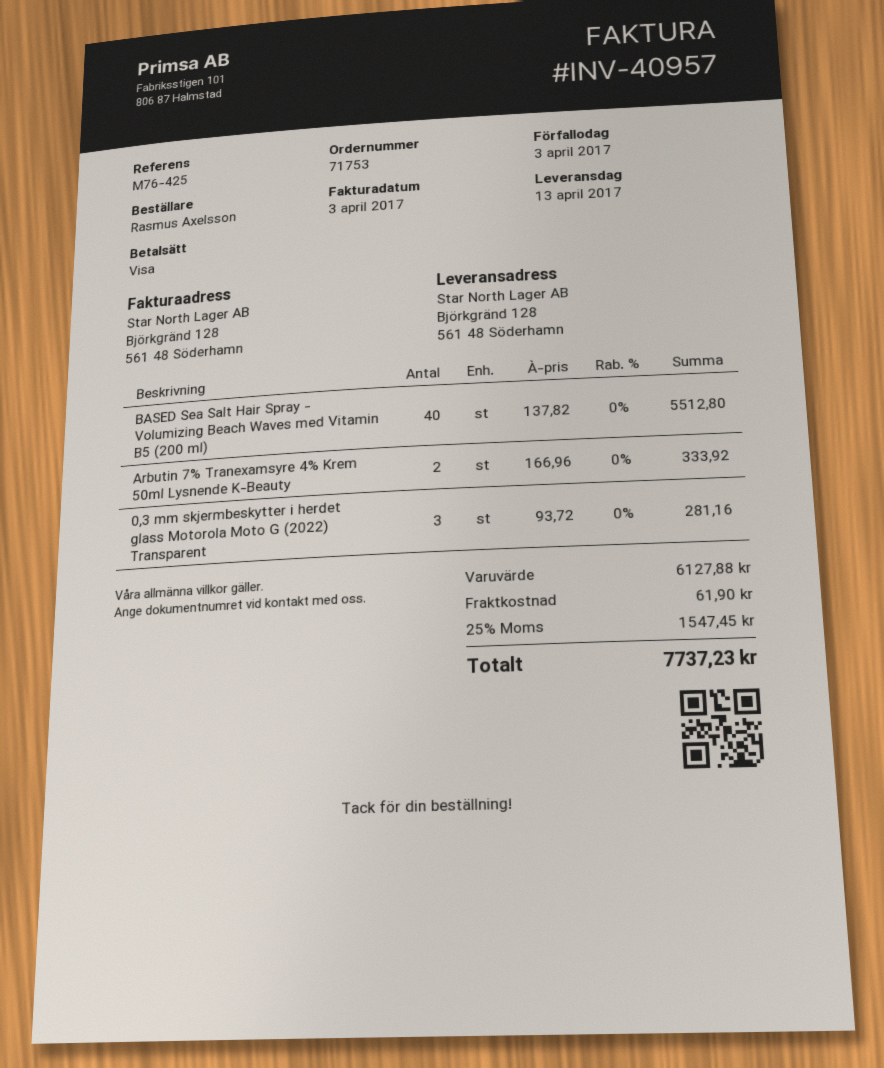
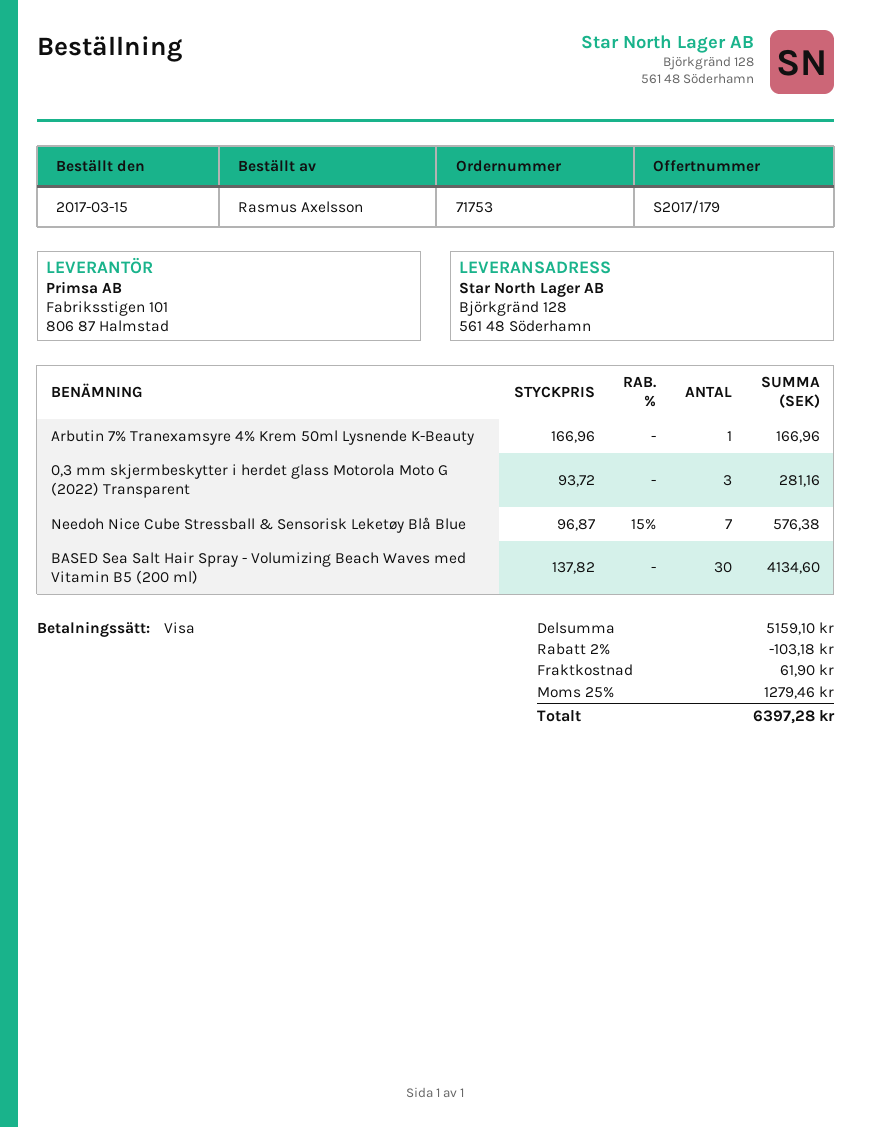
BASED Sea Salt Hair Spray - Volumizing Beach Waves med Vitamin B5 (200 ml): 40 x 137.82 = 5512.80 -> 30 x 137.82 = 4134.60
Arbutin 7% Tranexamsyre 4% Krem 50ml Lysnende K-Beauty: 2 x 166.96 = 333.92 -> 1 x 166.96 = 166.96
Needoh Nice Cube Stressball & Sensorisk Leketøy Blå Blue: none -> 7 x 96.87 - 15% = 576.38
subtotal: 6127.88 -> 5159.10
discount: none -> 2% = 103.18
tax: 25% = 1547.45 -> 25% = 1279.46
total: 7737.23 -> 6397.28

